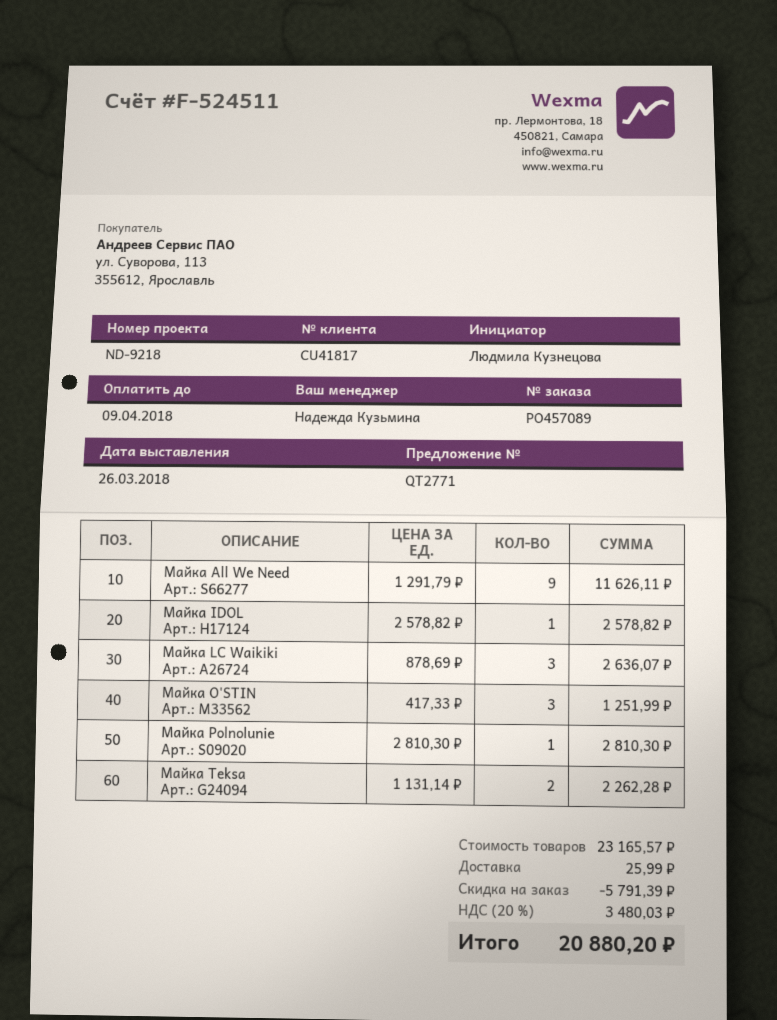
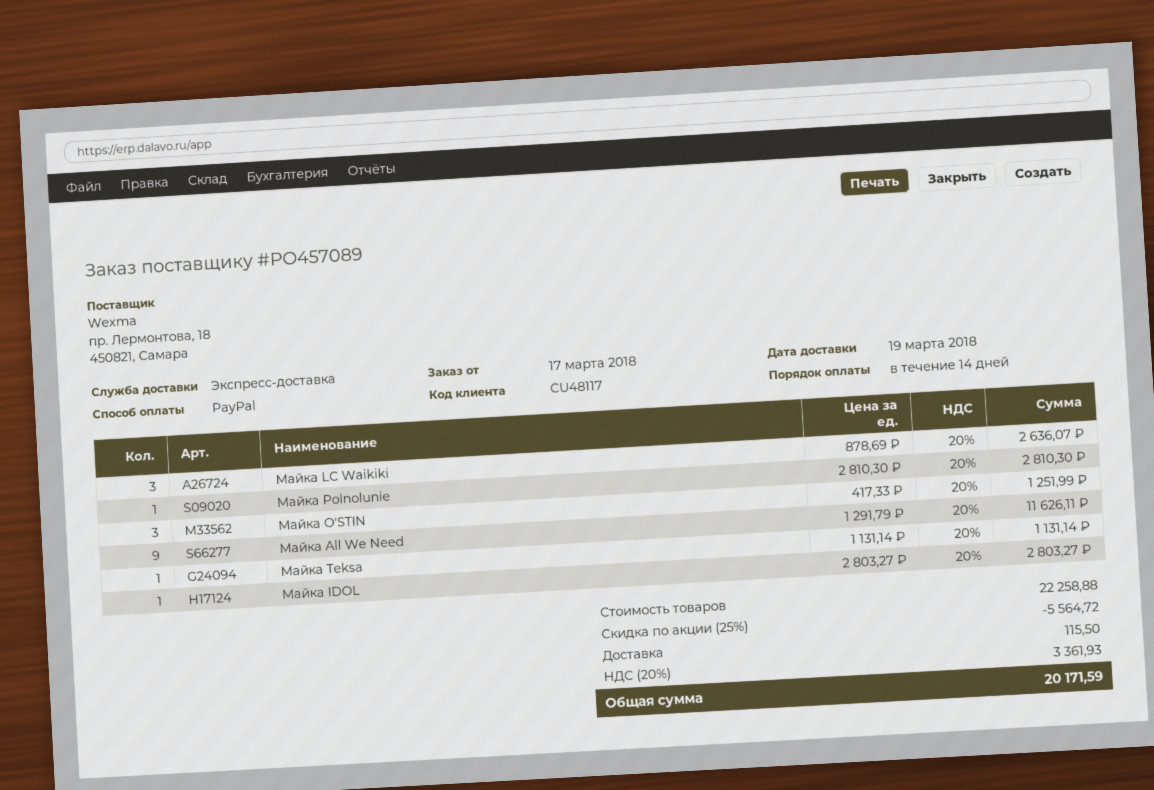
customer number: CU41817 -> CU48117
Майка IDOL: 1 x 2578.82 = 2578.82 -> 1 x 2803.27 = 2803.27
Майка Teksa: 2 x 1131.14 = 2262.28 -> 1 x 1131.14 = 1131.14
subtotal: 23165.57 -> 22258.88
discount: 5791.39 -> 5564.72
shipping: 25.99 -> 115.50
tax: 20% = 3480.03 -> 20% = 3361.93
total: 20880.20 -> 20171.59

